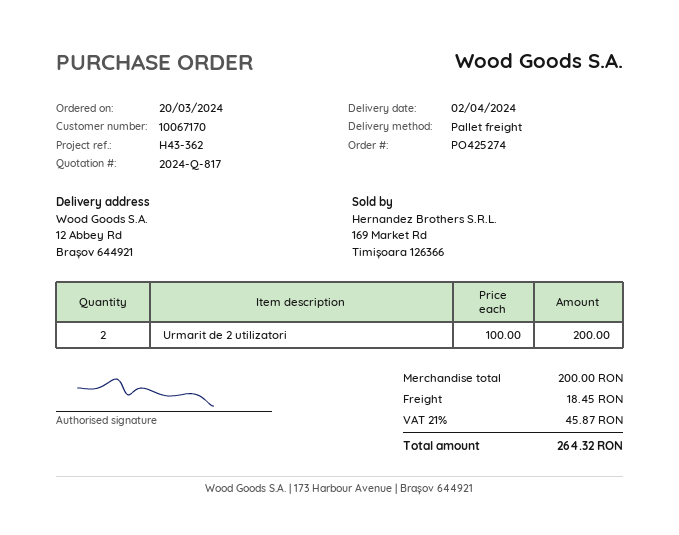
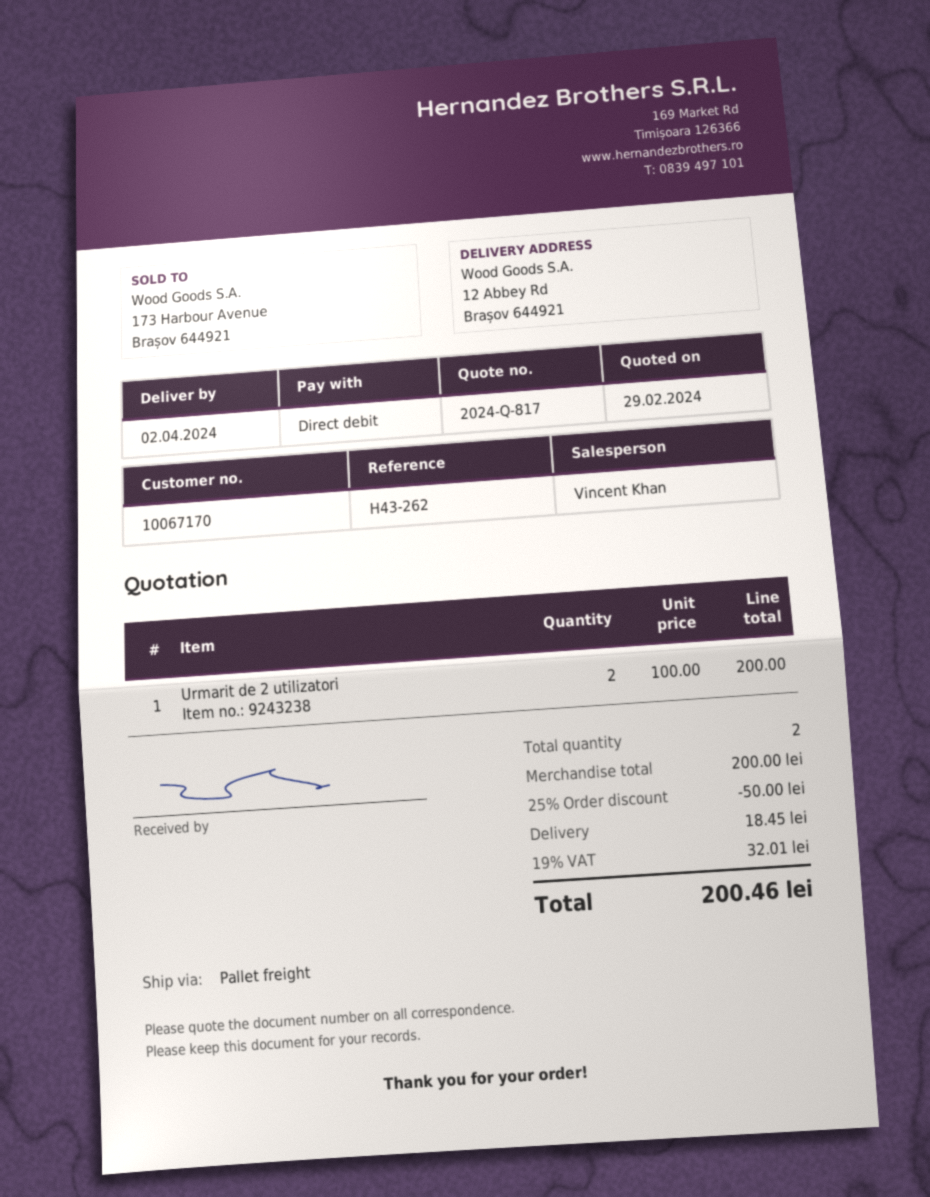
reference: H43-362 -> H43-262
discount: none -> 25% = 50.00
tax: 21% = 45.87 -> 19% = 32.01
total: 264.32 -> 200.46

